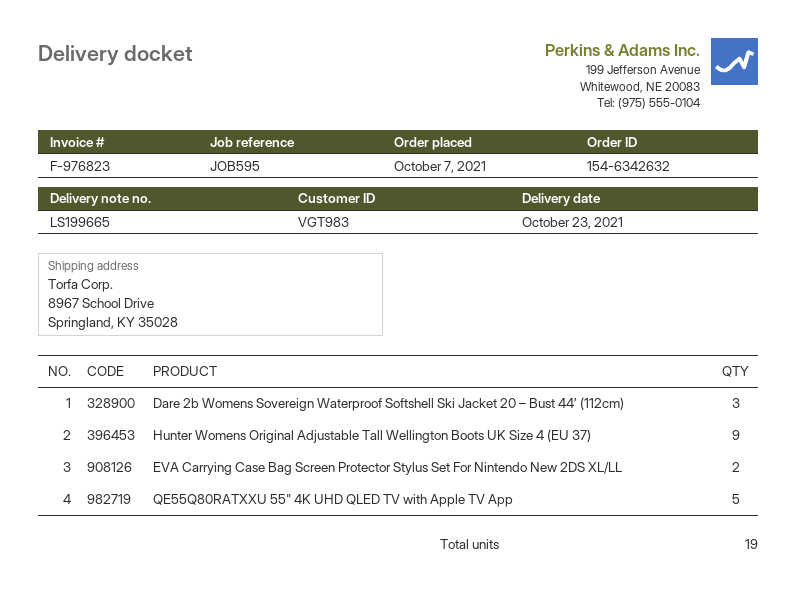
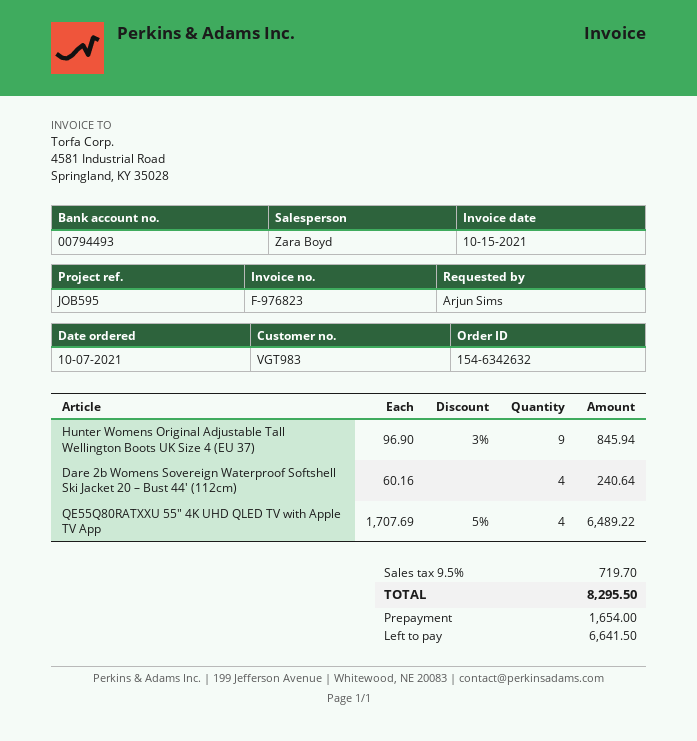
Dare 2b Womens Sovereign Waterproof Softshell Ski Jacket 20 – Bust 44′ (112cm): 3 -> 4
EVA Carrying Case Bag Screen Protector Stylus Set For Nintendo New 2DS XL/LL: 2 -> none
QE55Q80RATXXU 55" 4K UHD QLED TV with Apple TV App: 5 -> 4

